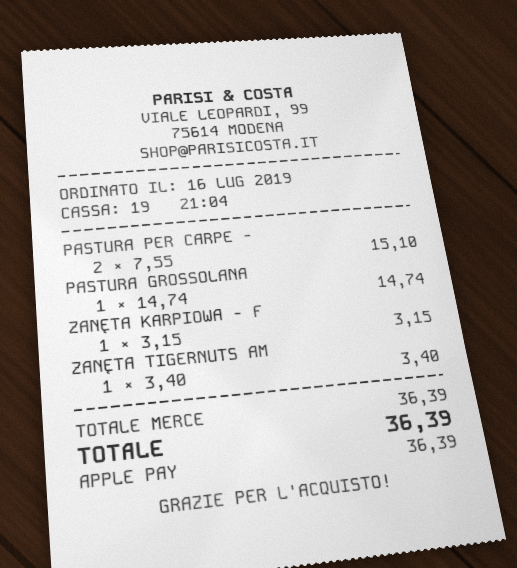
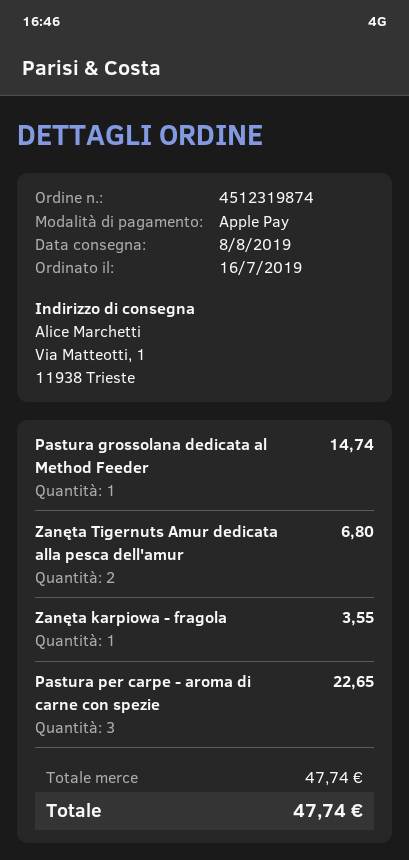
PASTURA PER CARPE -: 2 for 15.10 -> 3 for 22.65
ZANĘTA KARPIOWA - F: 1 for 3.15 -> 1 for 3.55
ZANĘTA TIGERNUTS AM: 1 for 3.40 -> 2 for 6.80
subtotal: 36.39 -> 47.74
total: 36.39 -> 47.74

